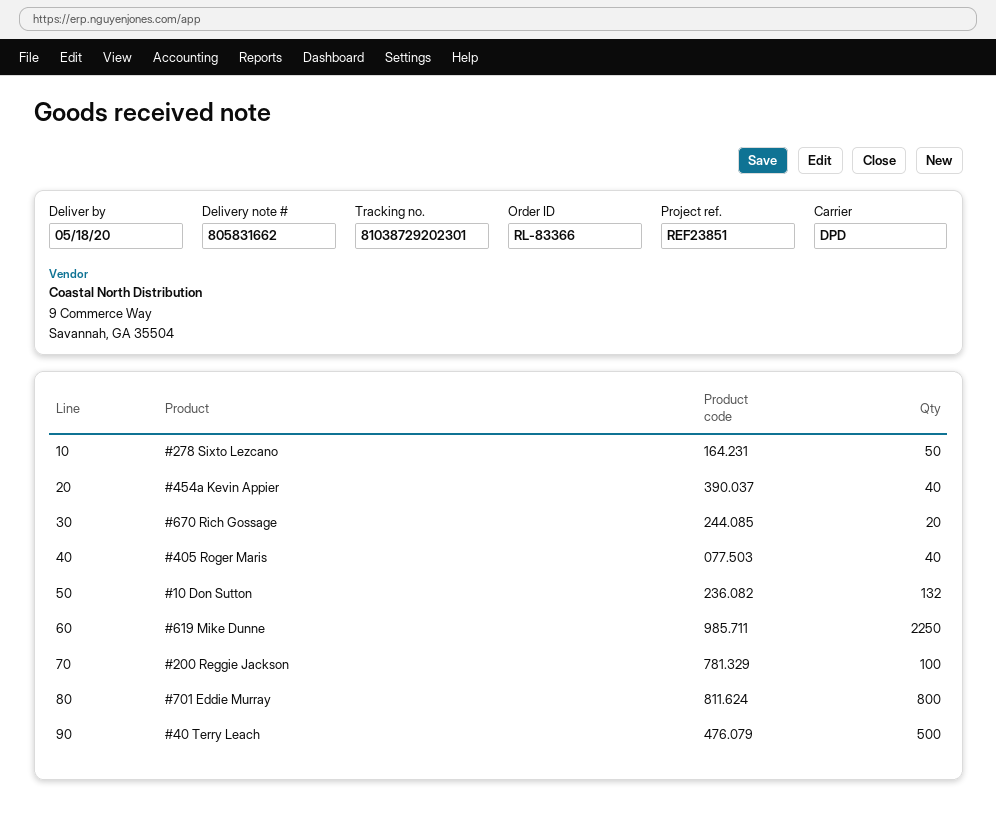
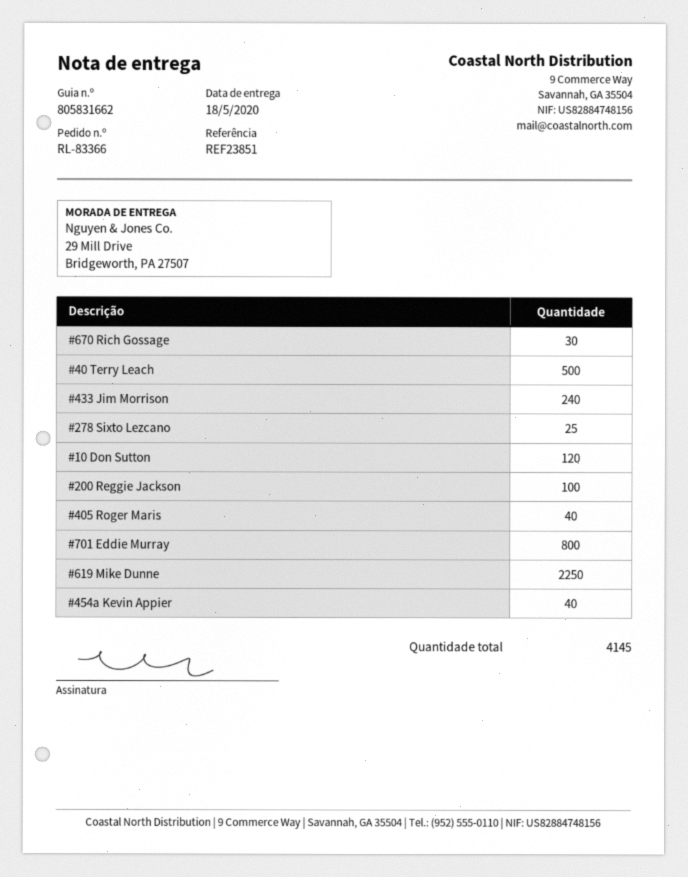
#278 Sixto Lezcano: 50 -> 25
#670 Rich Gossage: 20 -> 30
#10 Don Sutton: 132 -> 120
#433 Jim Morrison: none -> 240

